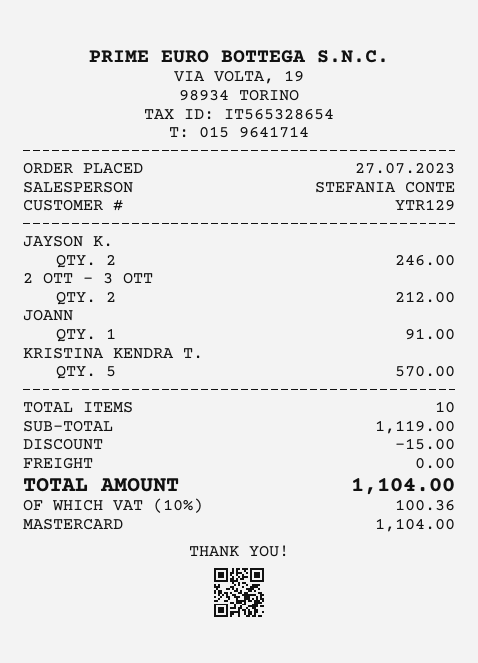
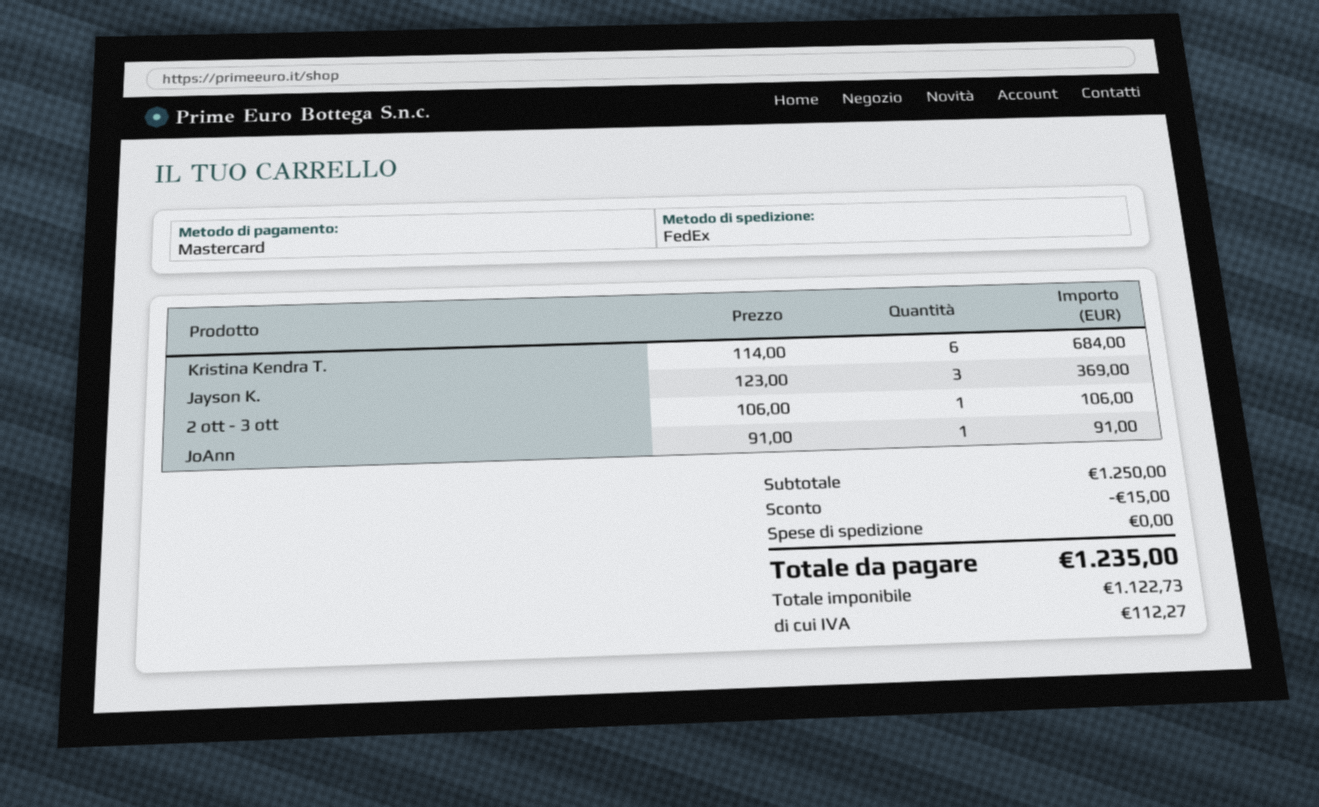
JAYSON K.: 2 for 246.00 -> 3 for 369.00
2 OTT - 3 OTT: 2 for 212.00 -> 1 for 106.00
KRISTINA KENDRA T.: 5 for 570.00 -> 6 for 684.00
subtotal: 1119.00 -> 1250.00
tax: 100.36 -> 112.27
total: 1104.00 -> 1235.00

